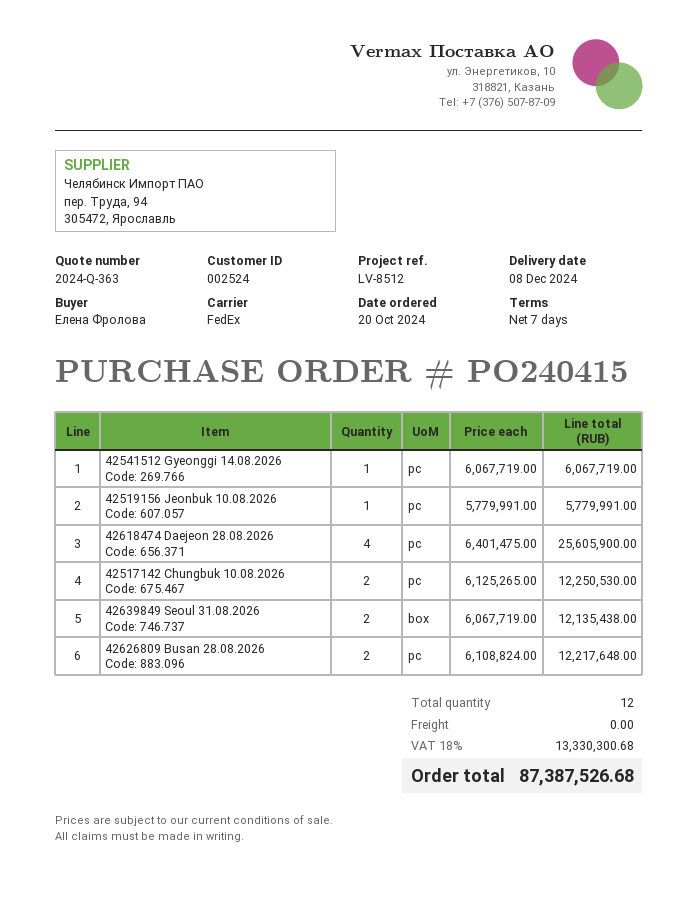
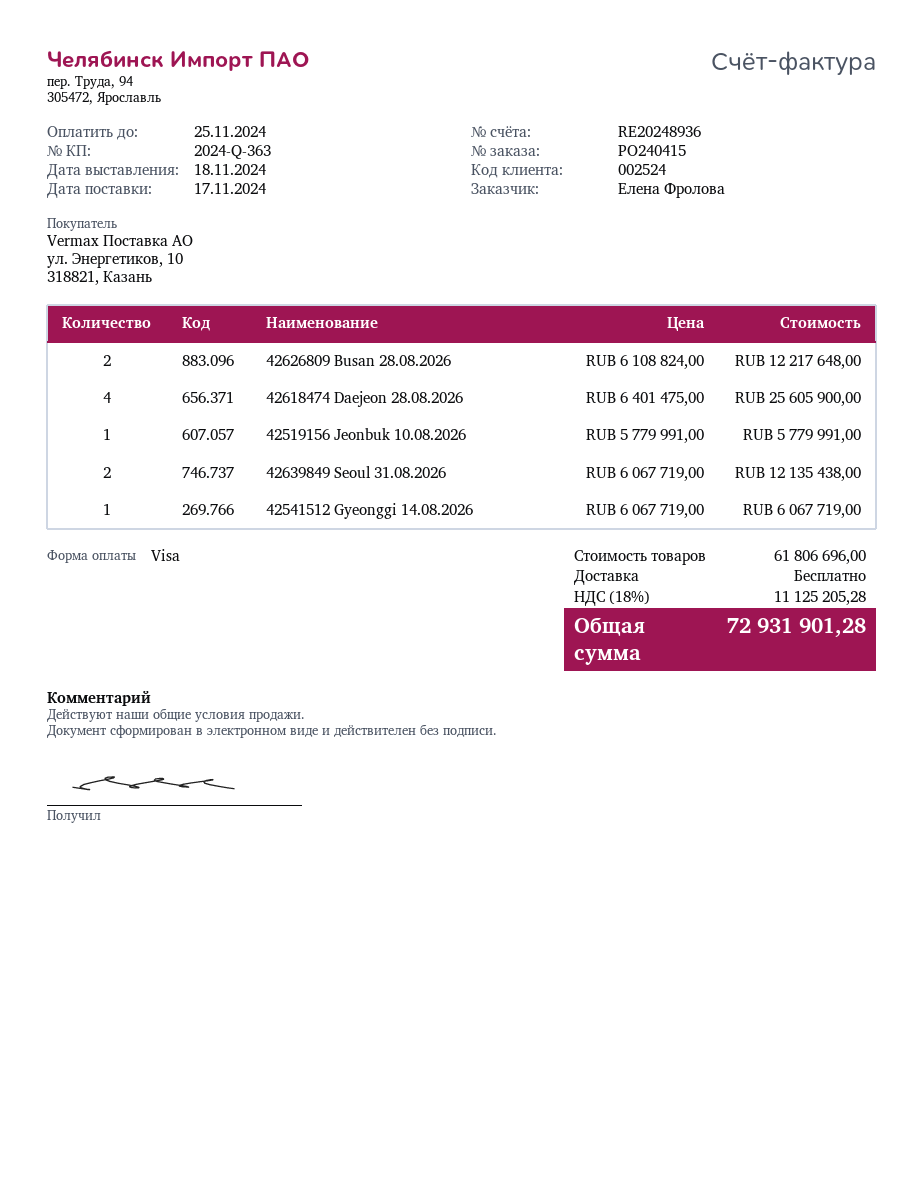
delivery date: 2024-12-08 -> 2024-11-17
42517142 Chungbuk 10.08.2026: 2 x 6125265.00 = 12250530.00 -> none
tax: 18% = 13330300.68 -> 18% = 11125205.28
total: 87387526.68 -> 72931901.28

